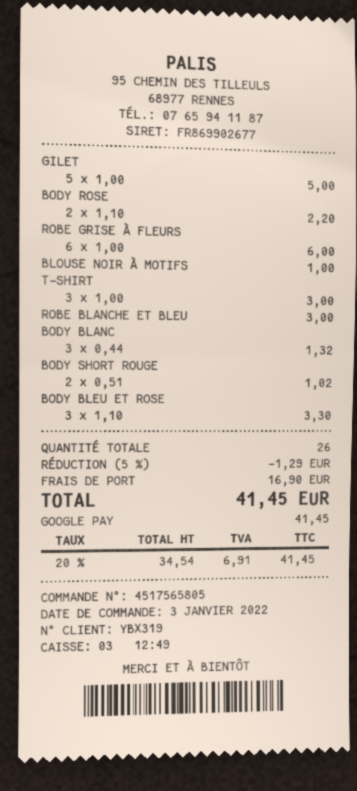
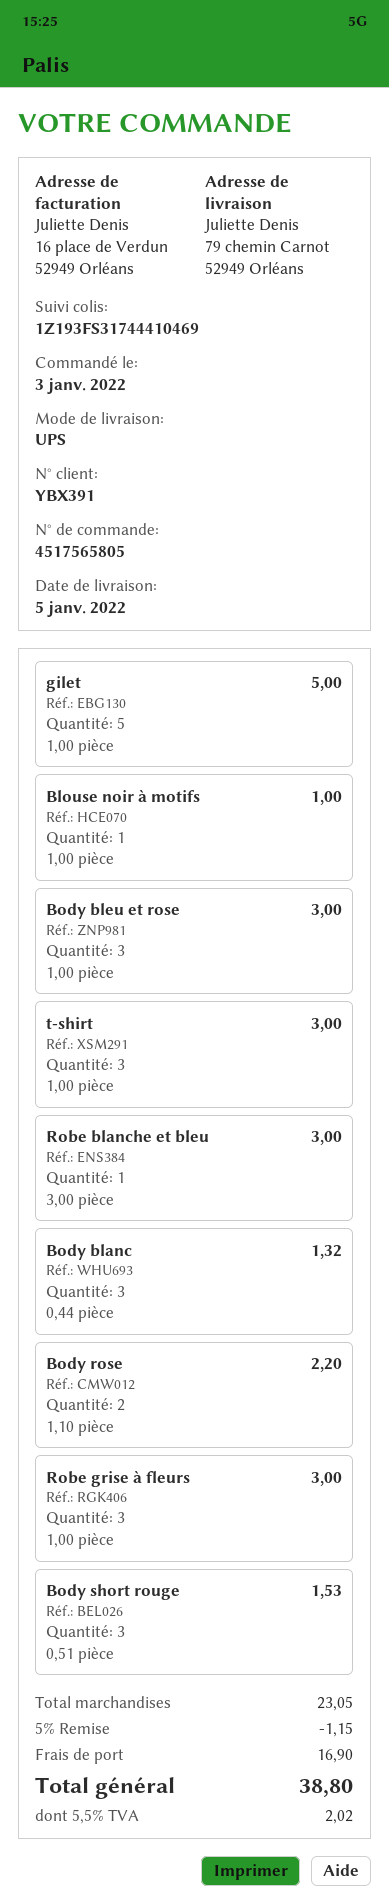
customer number: YBX319 -> YBX391
ROBE GRISE À FLEURS: 6 x 1.00 = 6.00 -> 3 x 1.00 = 3.00
BODY SHORT ROUGE: 2 x 0.51 = 1.02 -> 3 x 0.51 = 1.53
BODY BLEU ET ROSE: 3 x 1.10 = 3.30 -> 3 x 1.00 = 3.00
discount: 5% = 1.29 -> 5% = 1.15
tax: 20% = 6.91 -> 5.5% = 2.02
total: 41.45 -> 38.80

